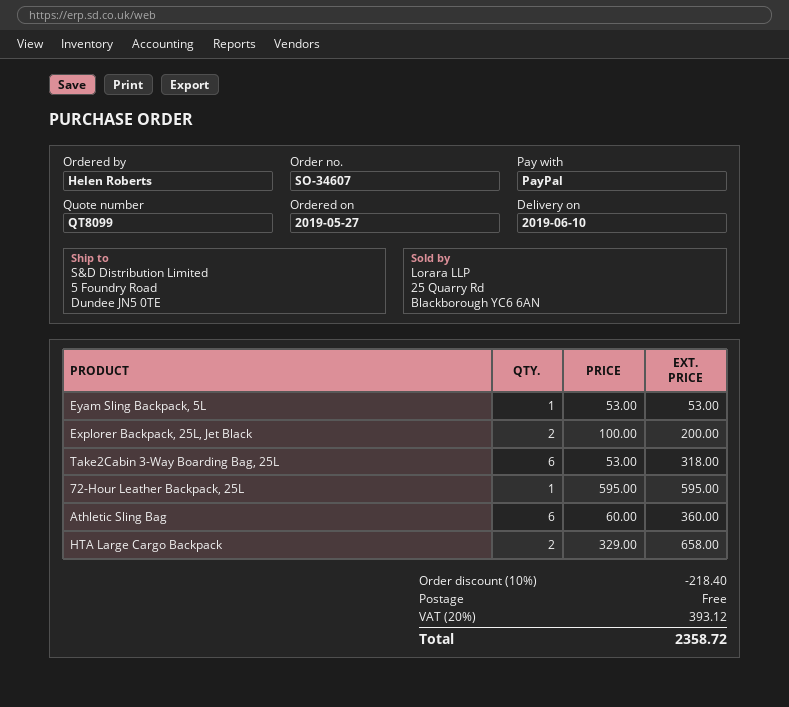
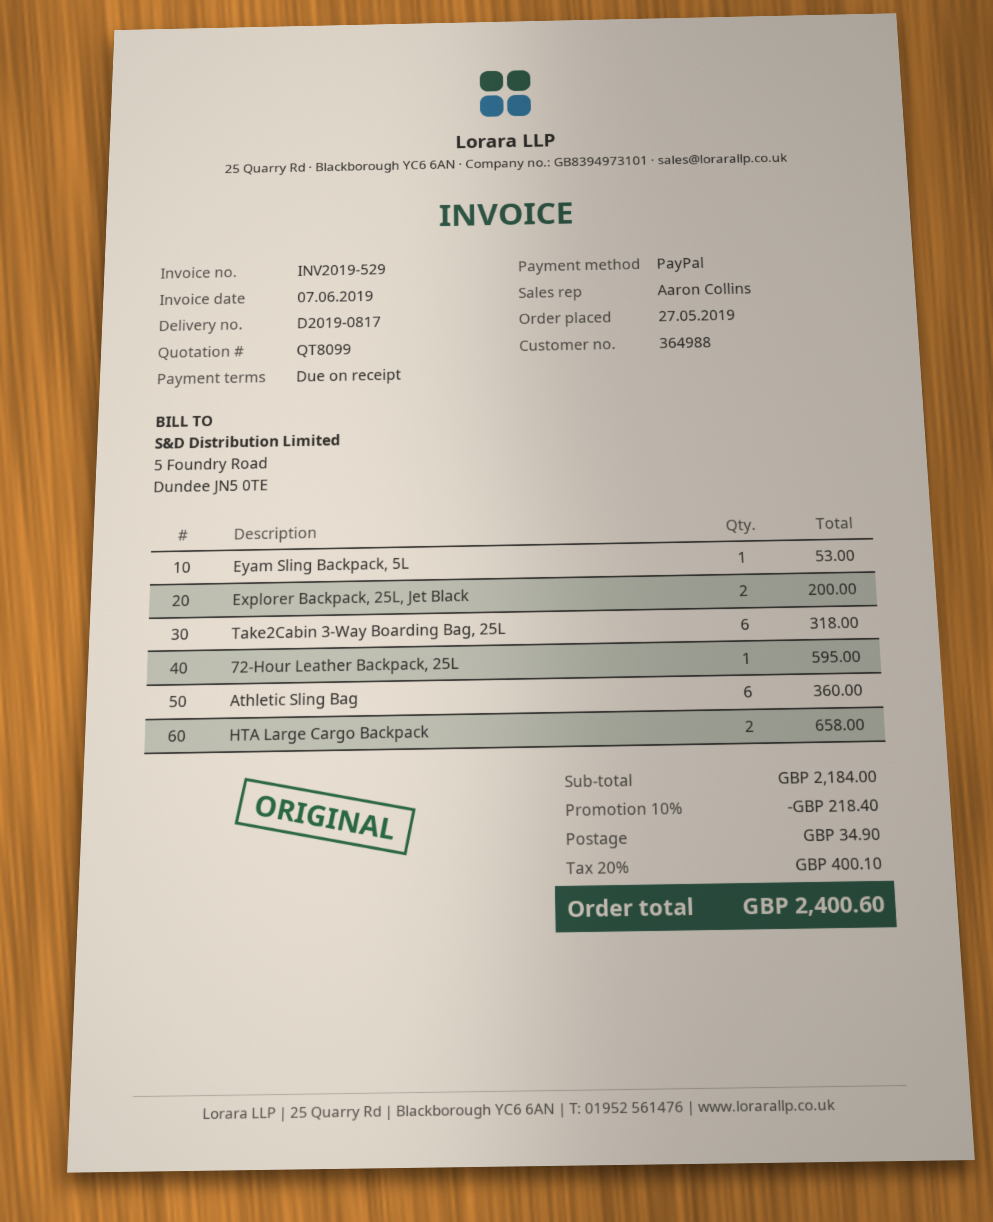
shipping: 0.00 -> 34.90
tax: 20% = 393.12 -> 20% = 400.10
total: 2358.72 -> 2400.60

